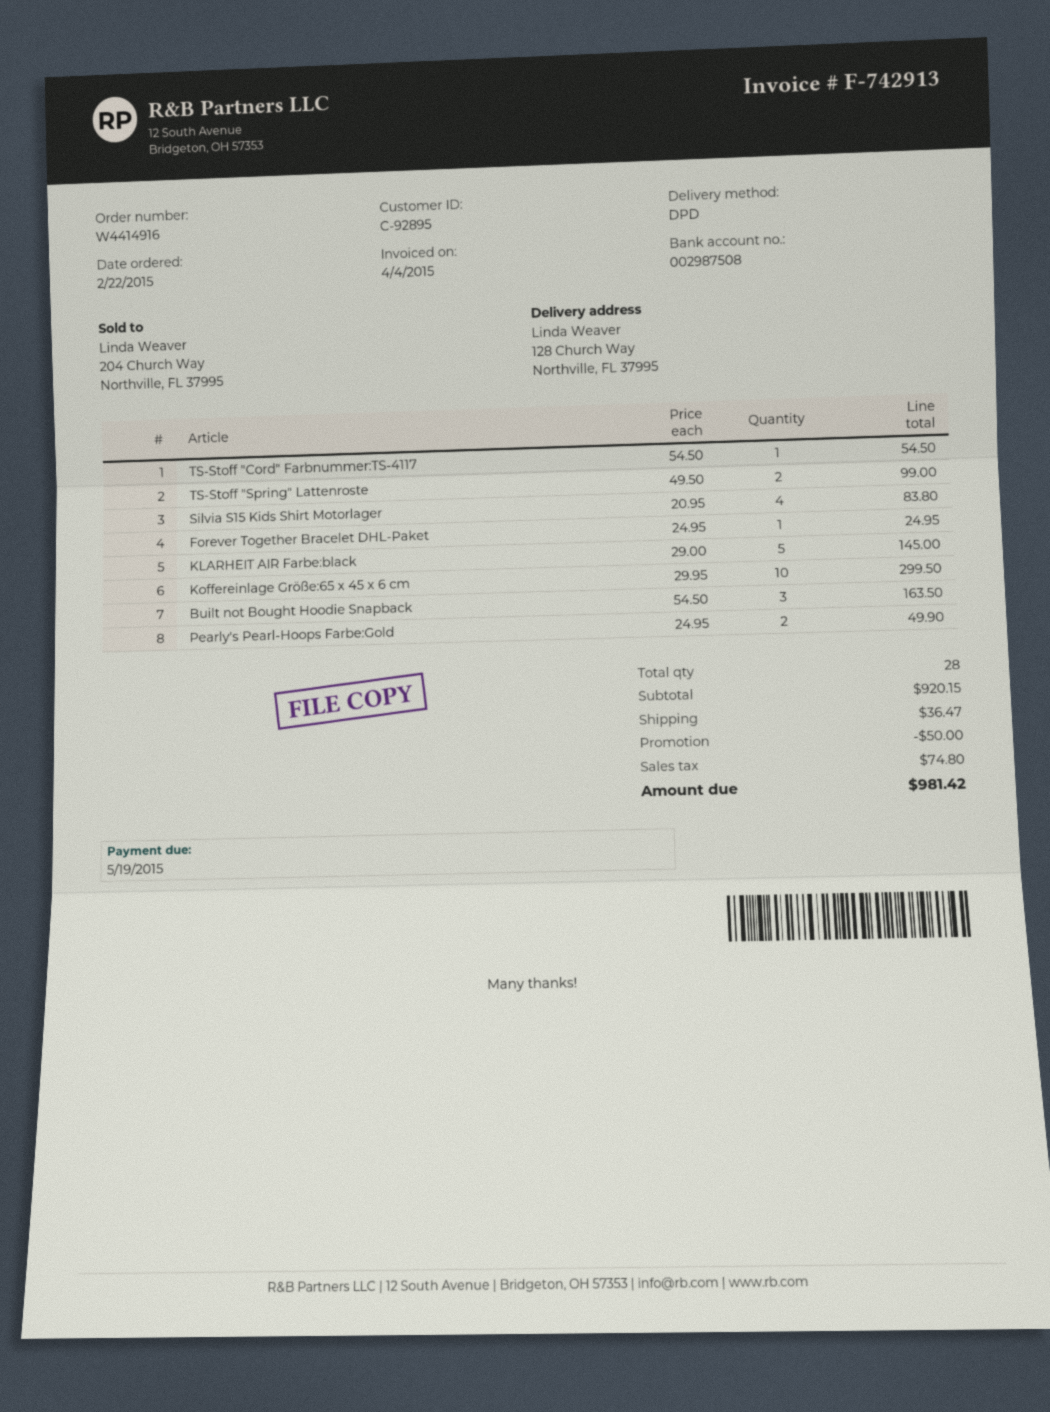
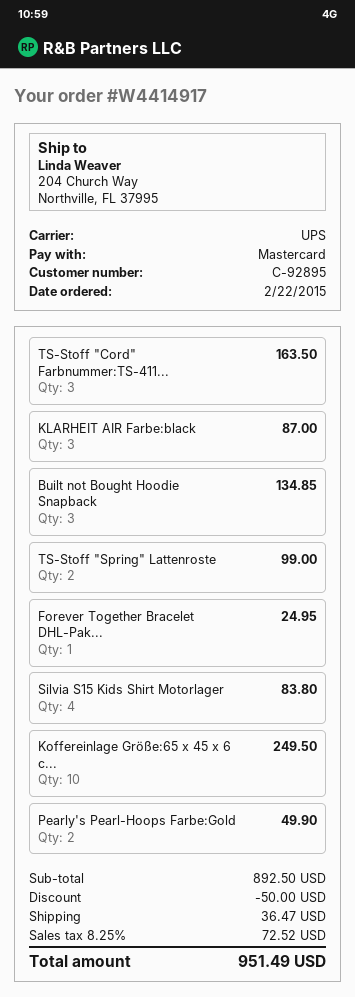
order number: W4414916 -> W4414917
shipping method: DPD -> UPS
ship to: 128 Church Way, Northville, FL 37995 -> 204 Church Way, Northville, FL 37995
TS-Stoff "Cord" Farbnummer:TS-4117: 1 for 54.50 -> 3 for 163.50
KLARHEIT AIR Farbe:black: 5 for 145.00 -> 3 for 87.00
Koffereinlage Größe:65 x 45 x 6 cm: 10 for 299.50 -> 10 for 249.50
Built not Bought Hoodie Snapback: 3 for 163.50 -> 3 for 134.85
subtotal: 920.15 -> 892.50
tax: 74.80 -> 72.52
total: 981.42 -> 951.49

